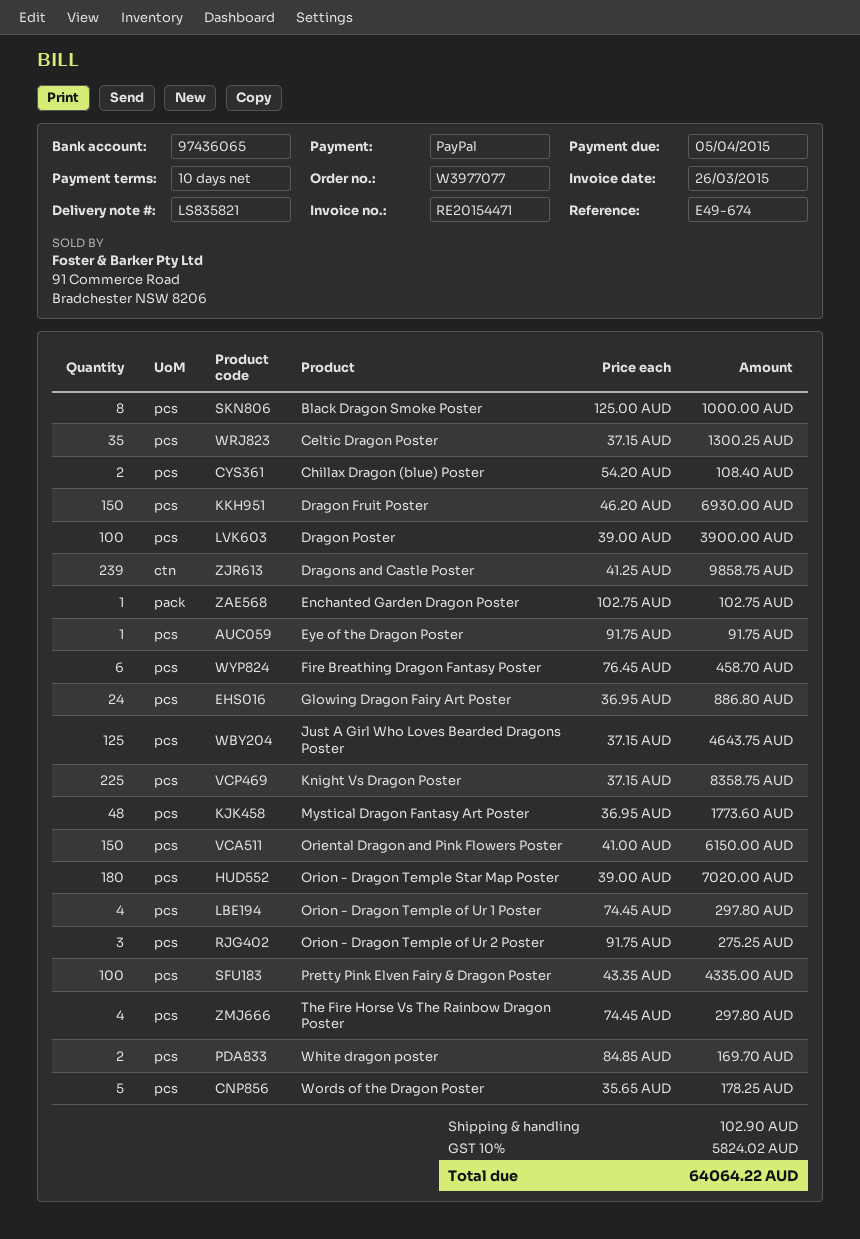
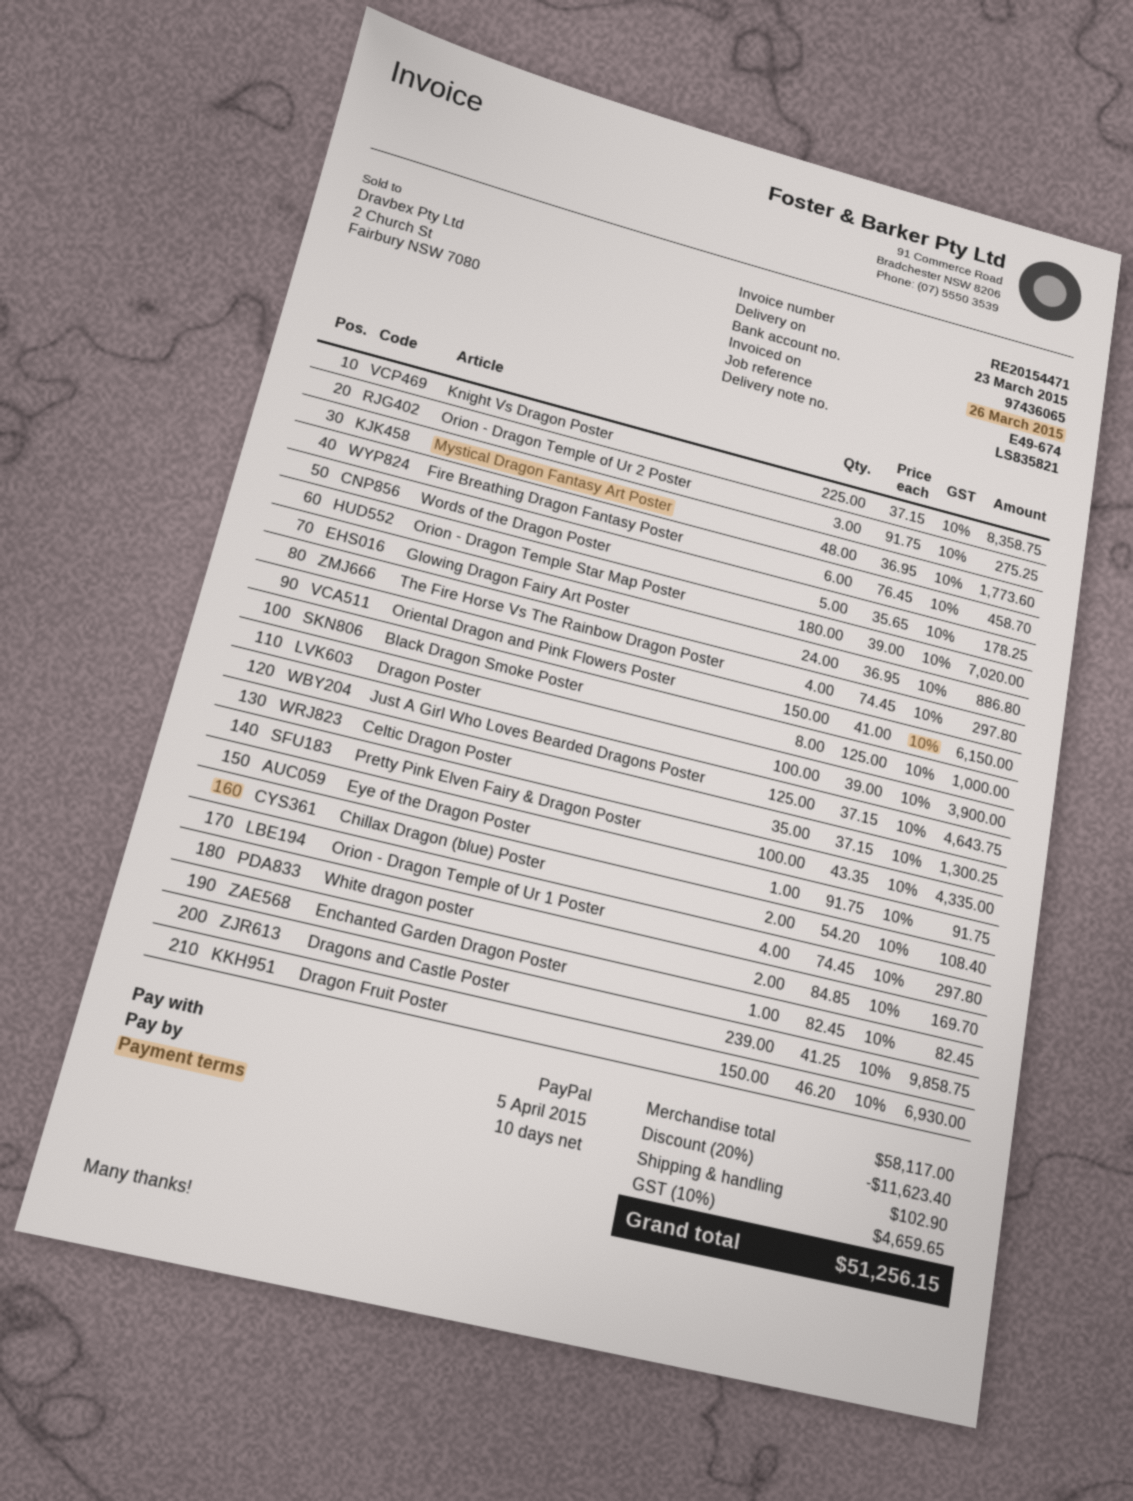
Enchanted Garden Dragon Poster: 1 x 102.75 = 102.75 -> 1 x 82.45 = 82.45
discount: none -> 20% = 11623.40
tax: 10% = 5824.02 -> 10% = 4659.65
total: 64064.22 -> 51256.15

